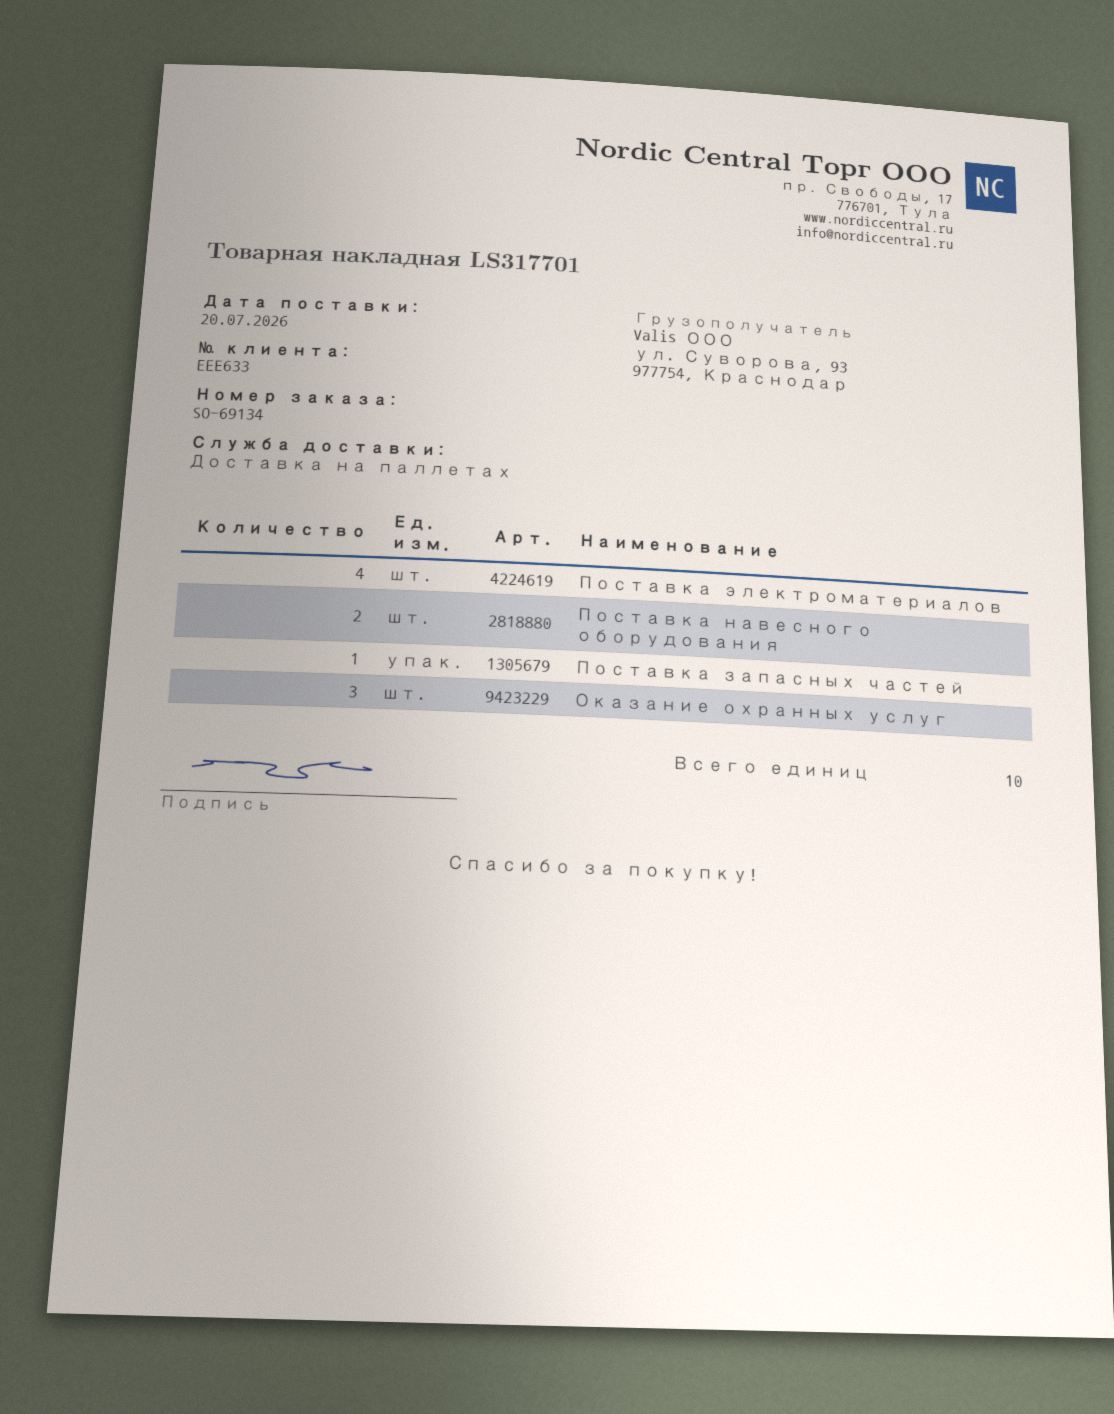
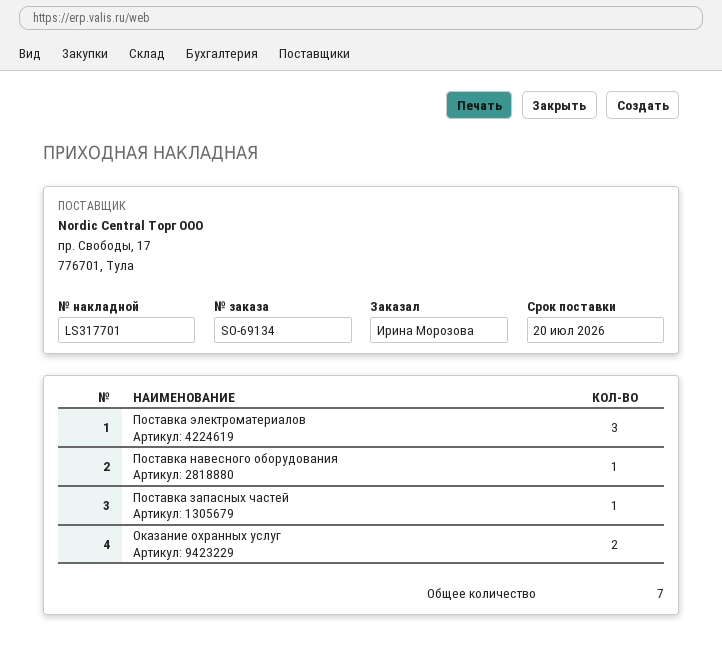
Поставка электроматериалов: 4 -> 3
Поставка навесного оборудования: 2 -> 1
Оказание охранных услуг: 3 -> 2
total quantity: 10 -> 7

